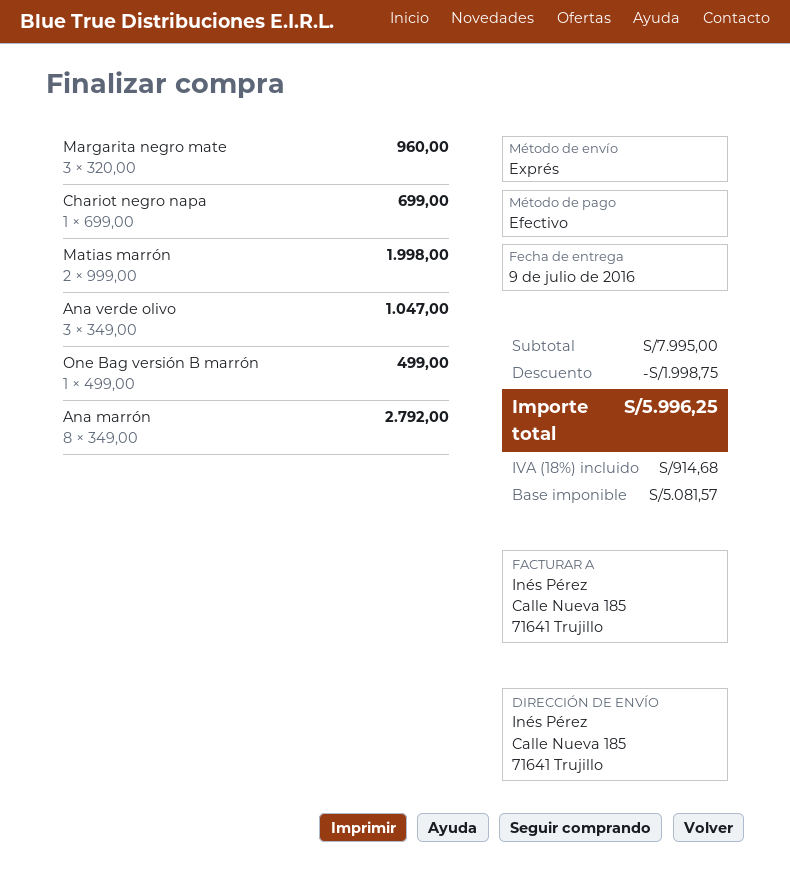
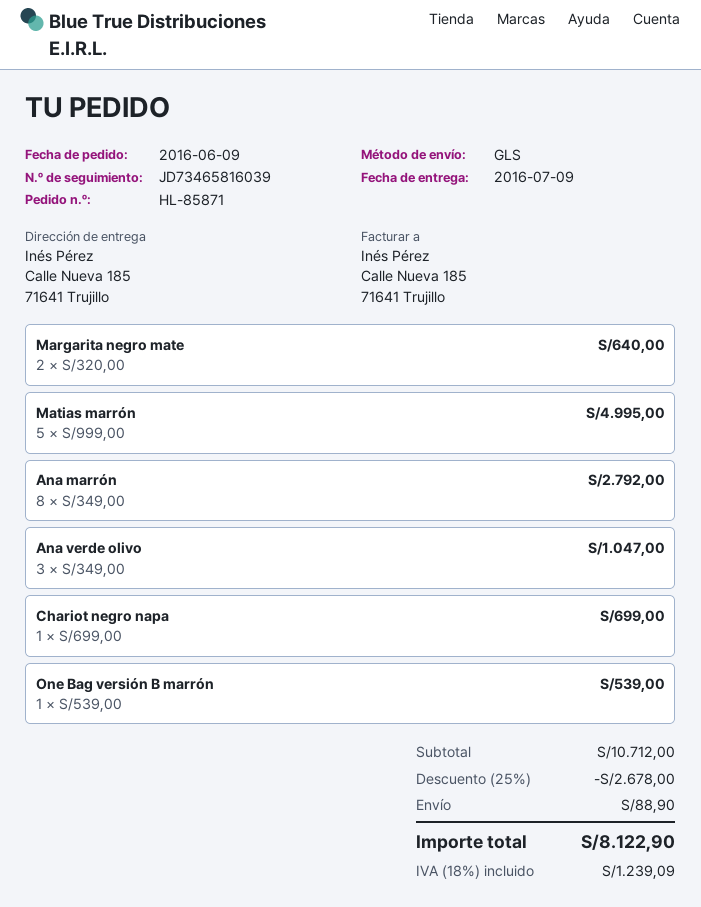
shipping method: express -> GLS
Margarita negro mate: 3 x 320.00 = 960.00 -> 2 x 320.00 = 640.00
Matias marrón: 2 x 999.00 = 1998.00 -> 5 x 999.00 = 4995.00
One Bag versión B marrón: 1 x 499.00 = 499.00 -> 1 x 539.00 = 539.00
subtotal: 7995.00 -> 10712.00
discount: 1998.75 -> 2678.00
shipping: none -> 88.90
tax: 18% = 914.68 -> 18% = 1239.09
total: 5996.25 -> 8122.90

